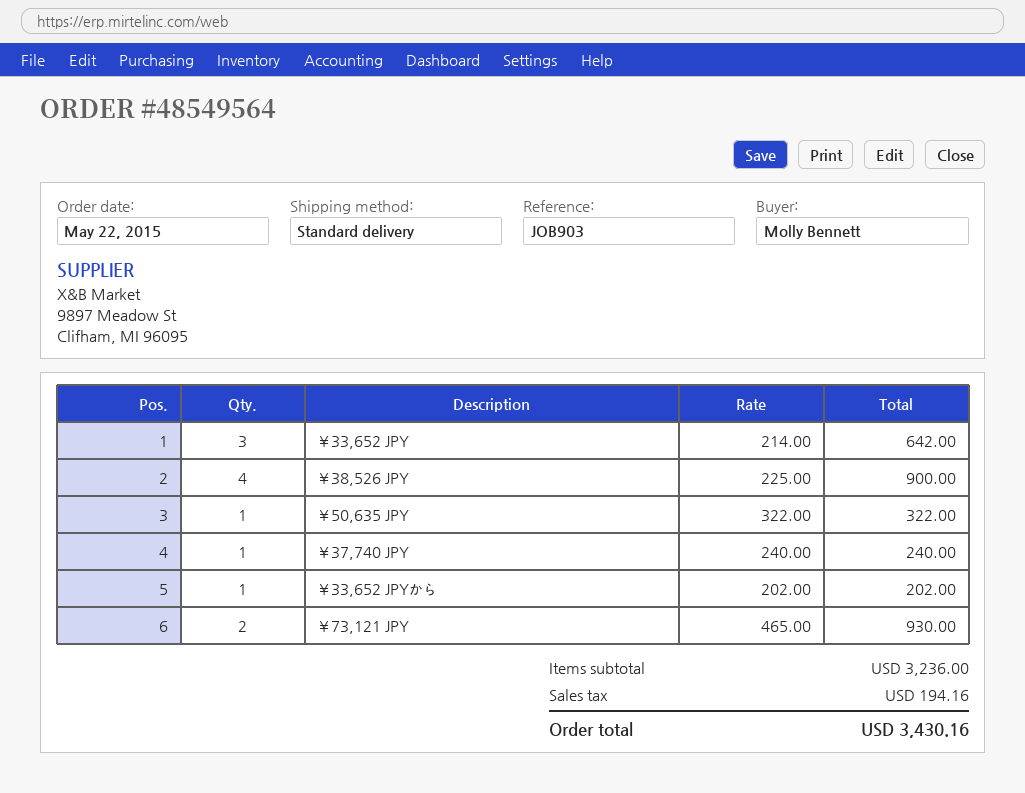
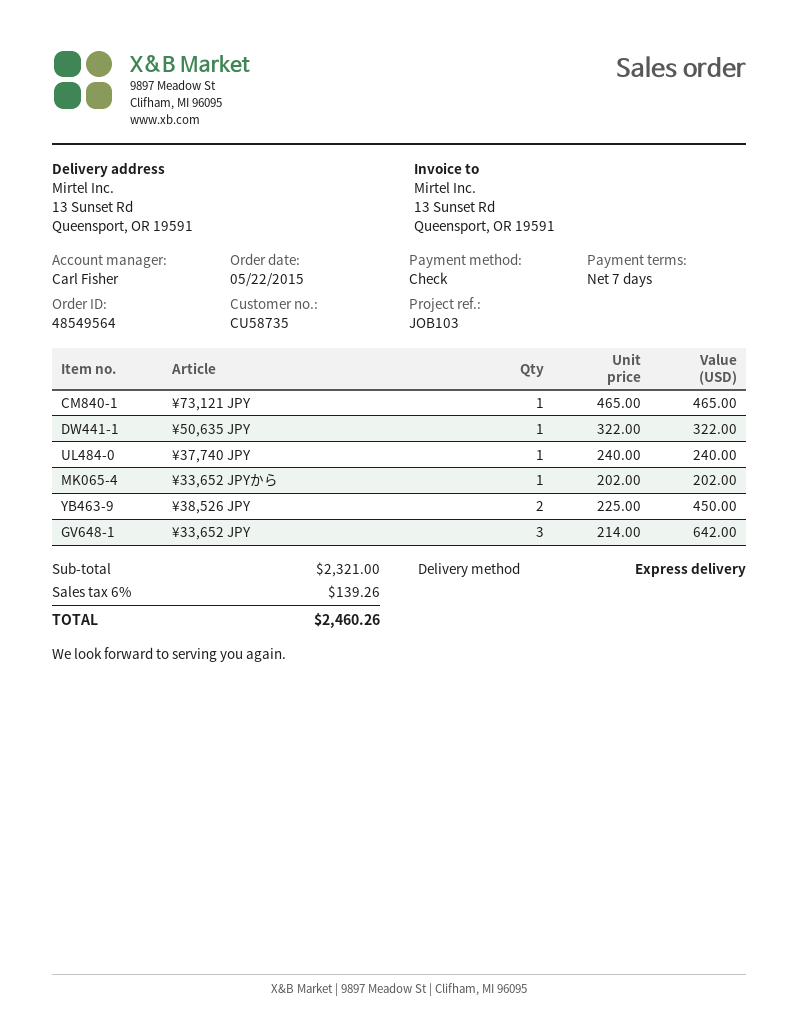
reference: JOB903 -> JOB103
shipping method: standard -> express
¥38,526 JPY: 4 x 225.00 = 900.00 -> 2 x 225.00 = 450.00
¥73,121 JPY: 2 x 465.00 = 930.00 -> 1 x 465.00 = 465.00
subtotal: 3236.00 -> 2321.00
tax: 194.16 -> 139.26
total: 3430.16 -> 2460.26

